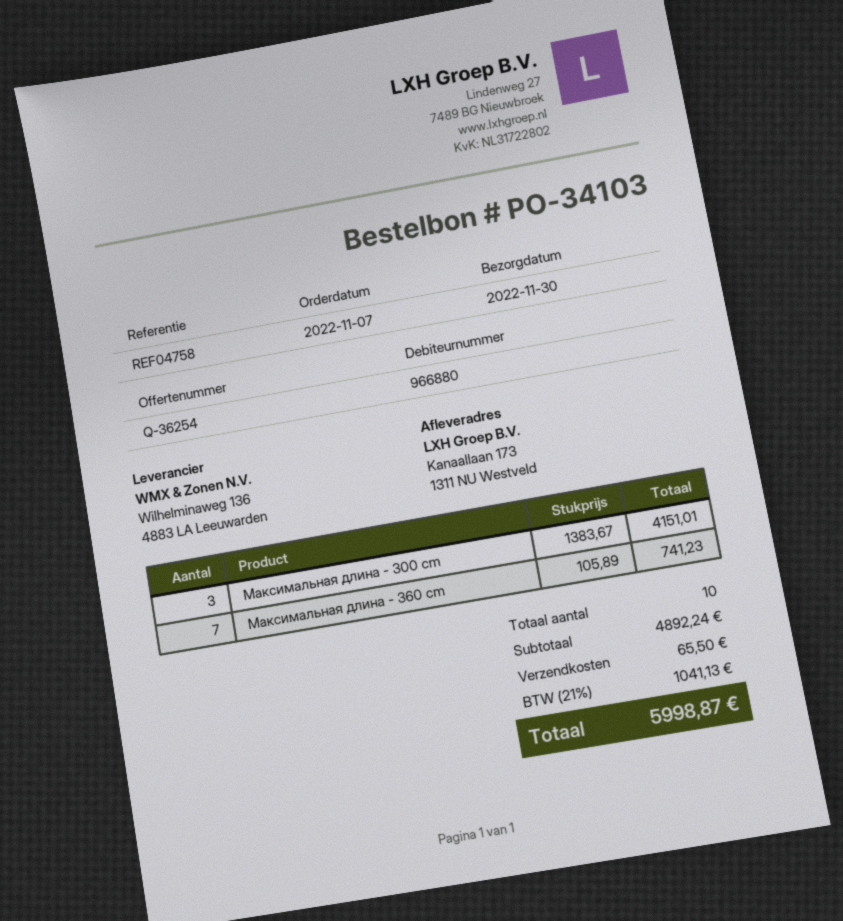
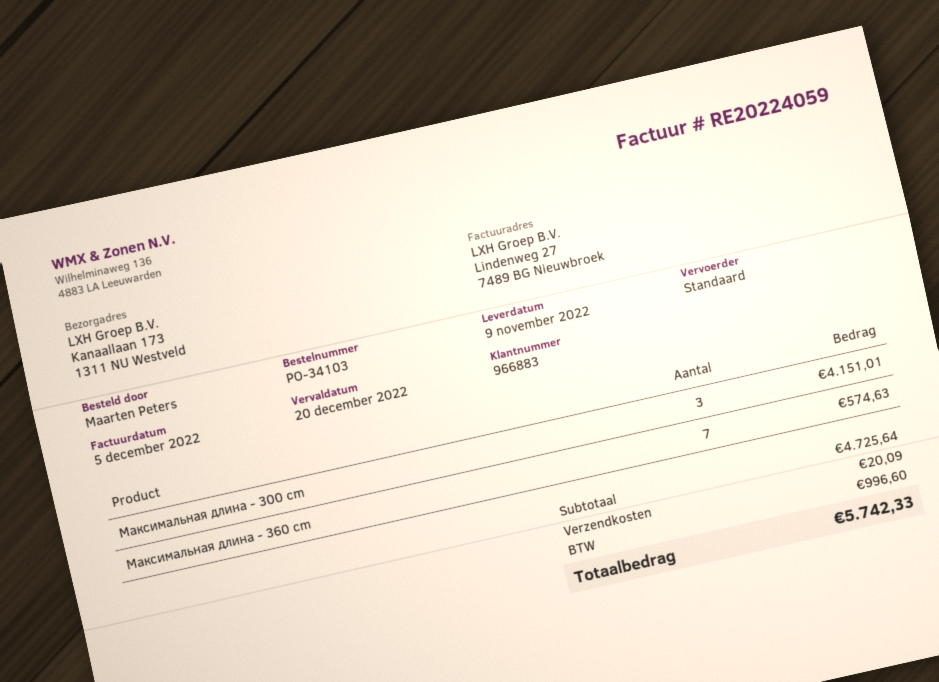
delivery date: 2022-11-30 -> 2022-11-09
customer number: 966880 -> 966883
Максимальная длина - 360 cm: 7 for 741.23 -> 7 for 574.63
subtotal: 4892.24 -> 4725.64
shipping: 65.50 -> 20.09
tax: 1041.13 -> 996.60
total: 5998.87 -> 5742.33

